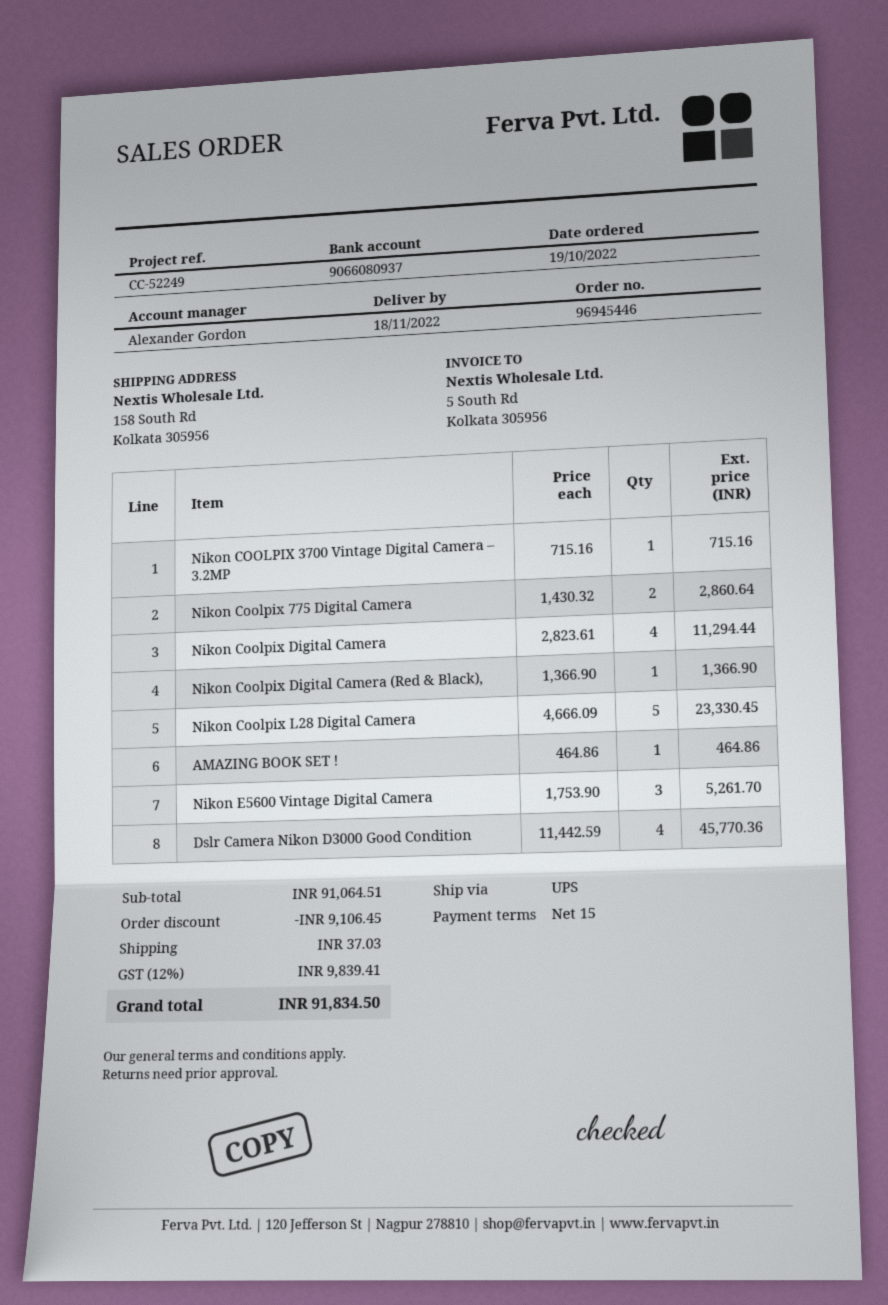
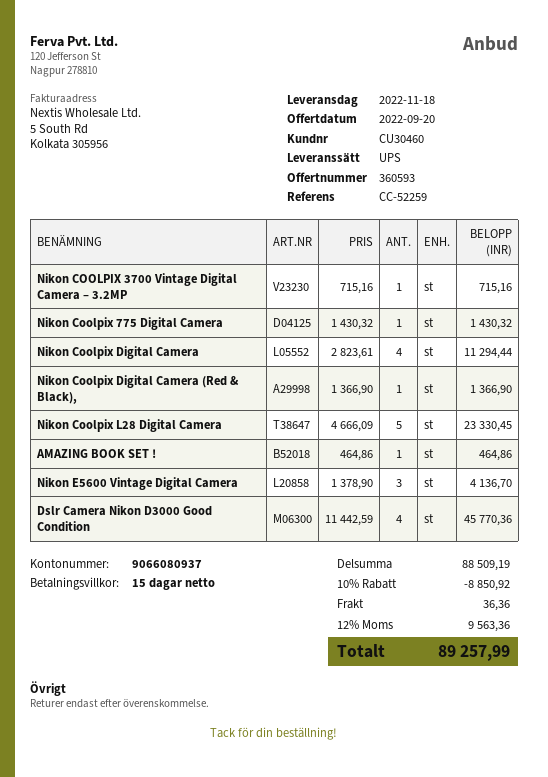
reference: CC-52249 -> CC-52259
Nikon Coolpix 775 Digital Camera: 2 x 1430.32 = 2860.64 -> 1 x 1430.32 = 1430.32
Nikon E5600 Vintage Digital Camera: 3 x 1753.90 = 5261.70 -> 3 x 1378.90 = 4136.70
subtotal: 91064.51 -> 88509.19
discount: 9106.45 -> 8850.92
shipping: 37.03 -> 36.36
tax: 12% = 9839.41 -> 12% = 9563.36
total: 91834.50 -> 89257.99

